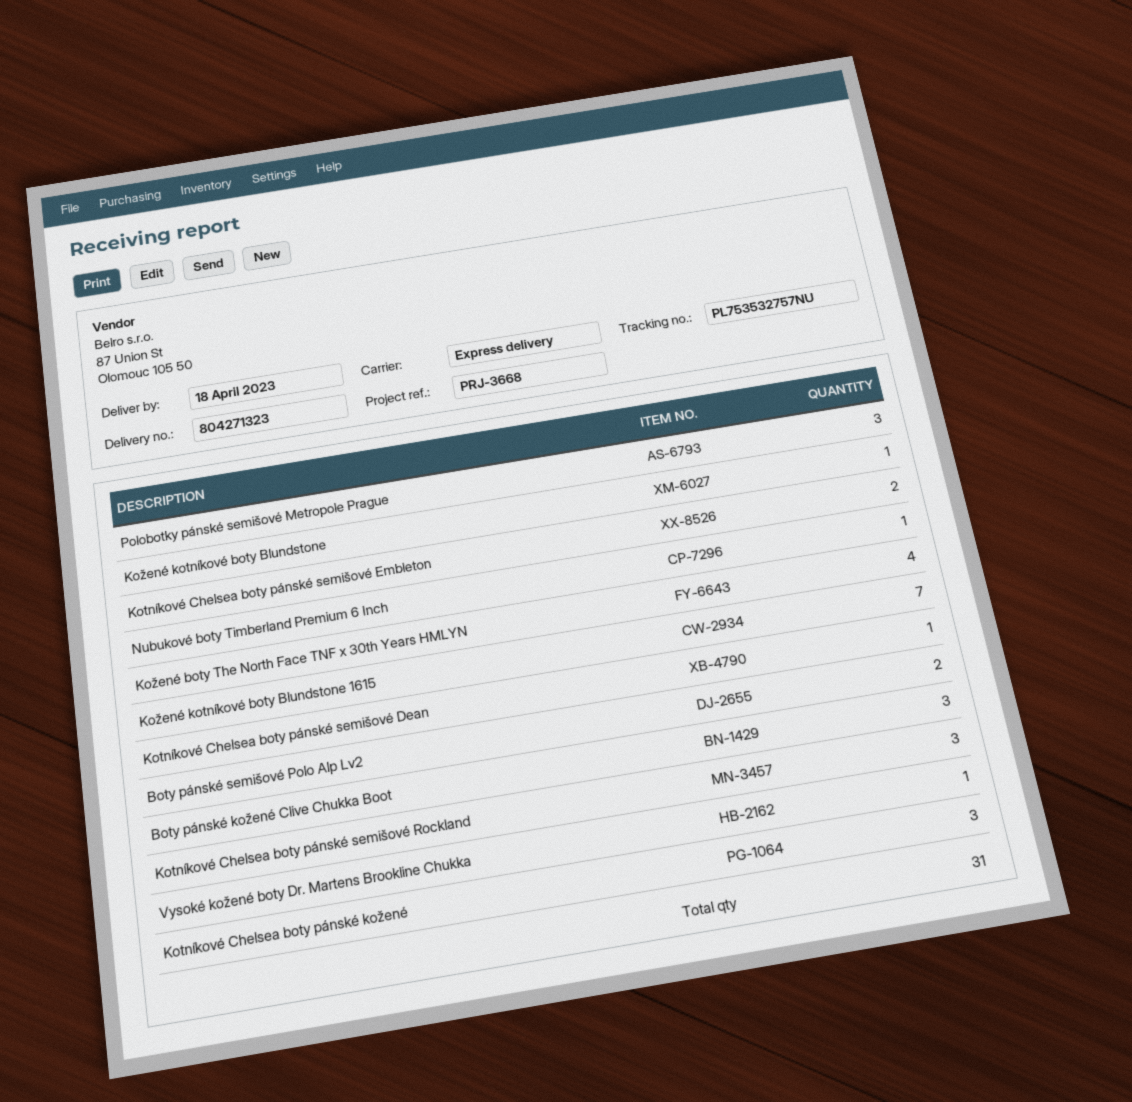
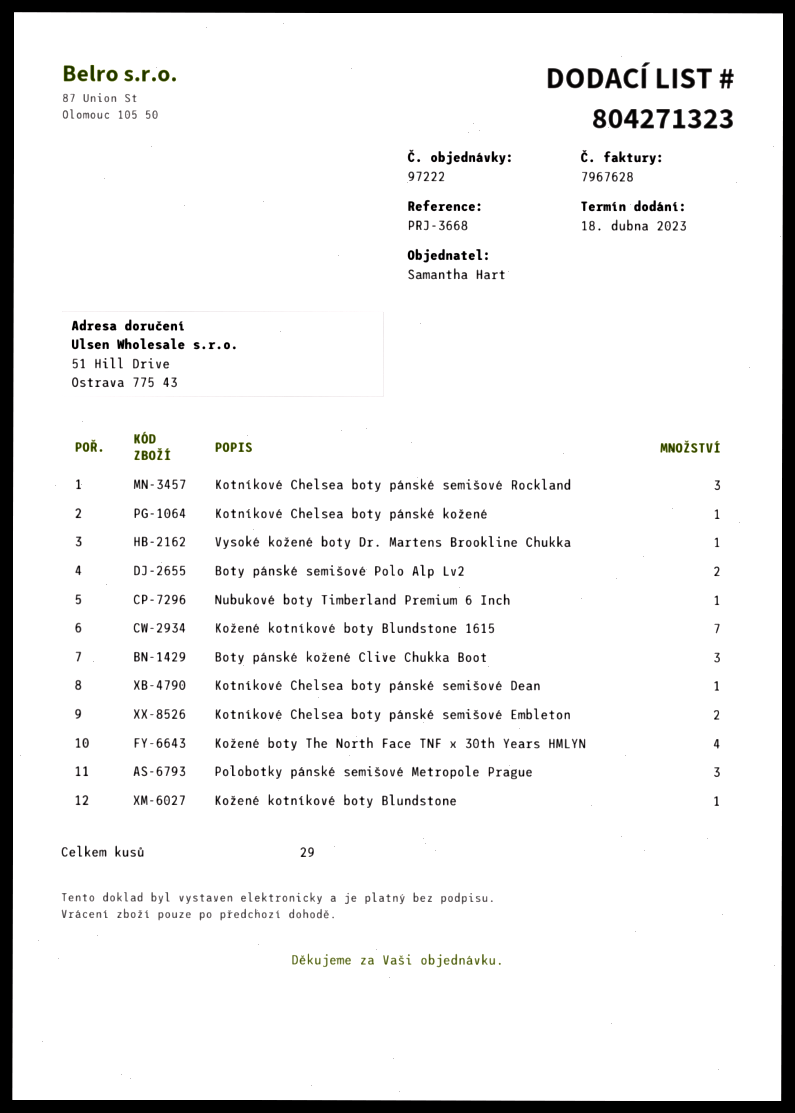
Kotníkové Chelsea boty pánské kožené: 3 -> 1
total quantity: 31 -> 29

